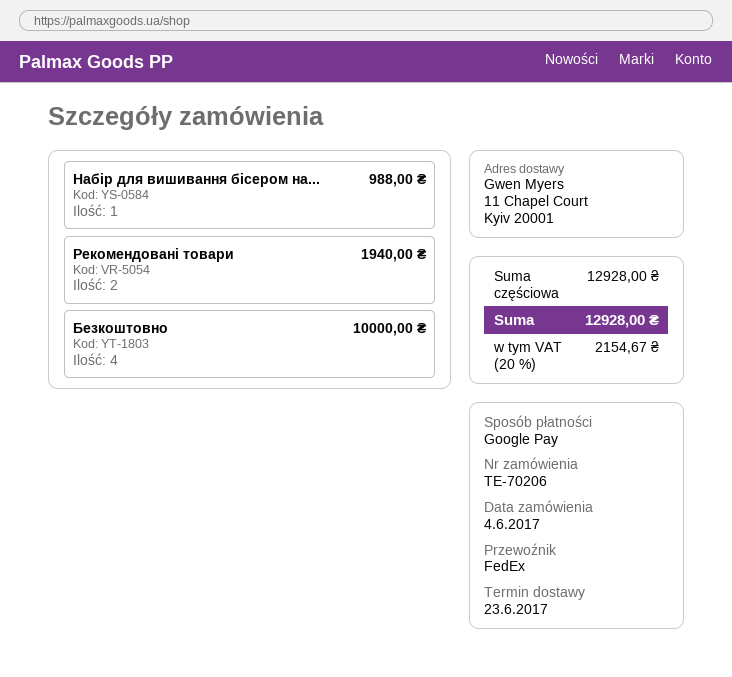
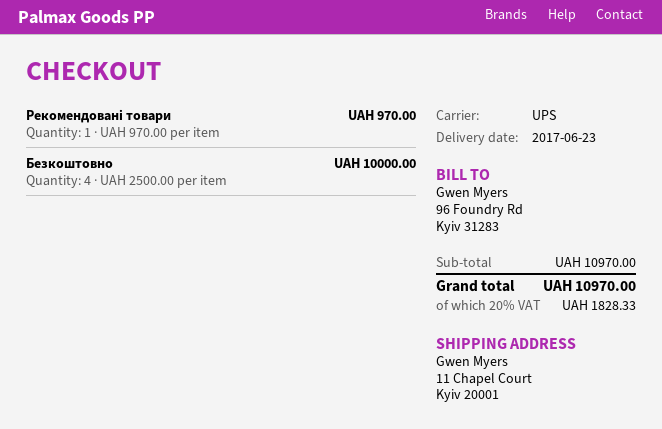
shipping method: FedEx -> UPS
Набір для вишивання бісером на...: 1 for 988.00 -> none
Рекомендовані товари: 2 for 1940.00 -> 1 for 970.00
subtotal: 12928.00 -> 10970.00
tax: 20% = 2154.67 -> 20% = 1828.33
total: 12928.00 -> 10970.00

